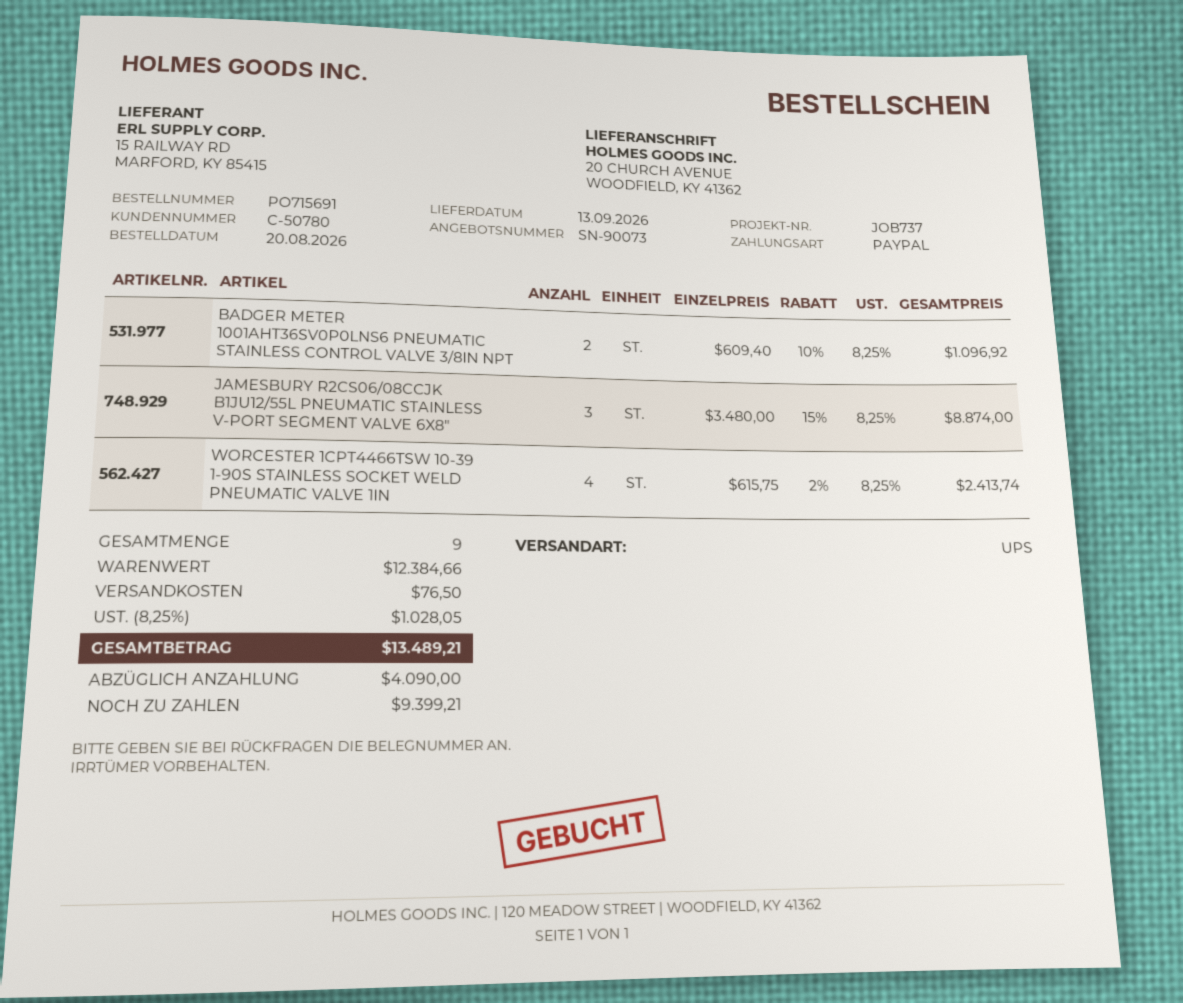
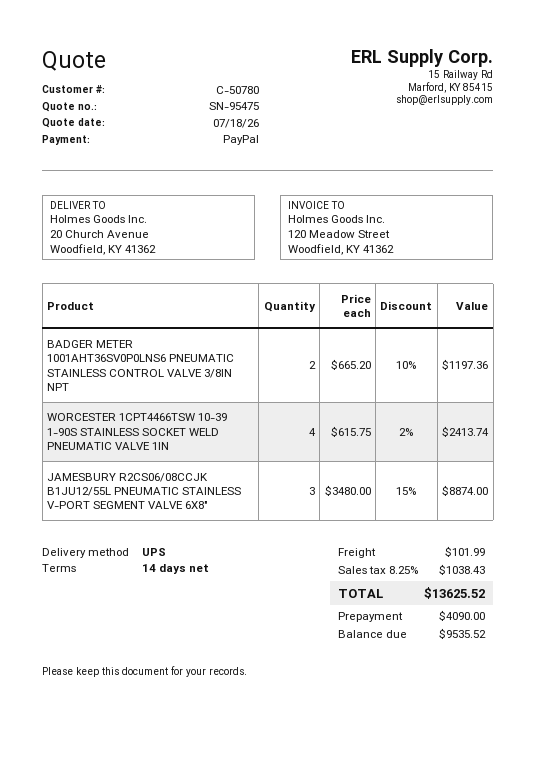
quote number: SN-90073 -> SN-95475
BADGER METER 1001AHT36SV0P0LNS6 PNEUMATIC STAINLESS CONTROL VALVE 3/8IN NPT: 2 x 609.40 - 10% = 1096.92 -> 2 x 665.20 - 10% = 1197.36
shipping: 76.50 -> 101.99
tax: 8.25% = 1028.05 -> 8.25% = 1038.43
total: 13489.21 -> 13625.52
balance: 9399.21 -> 9535.52

